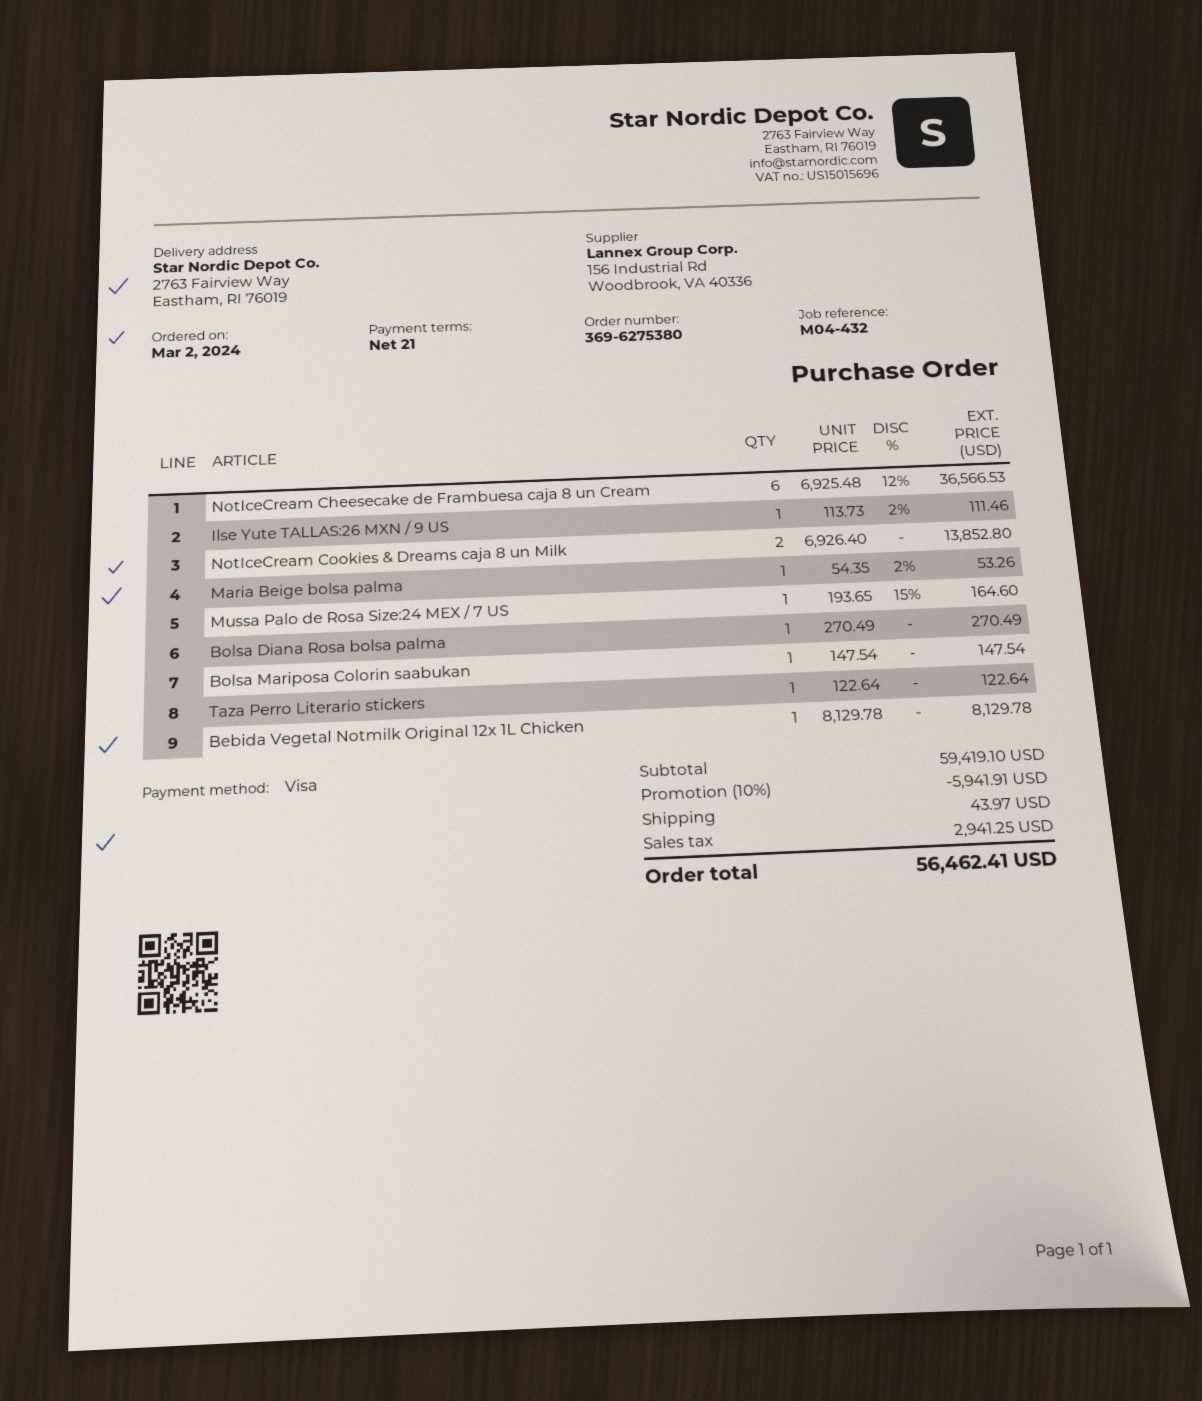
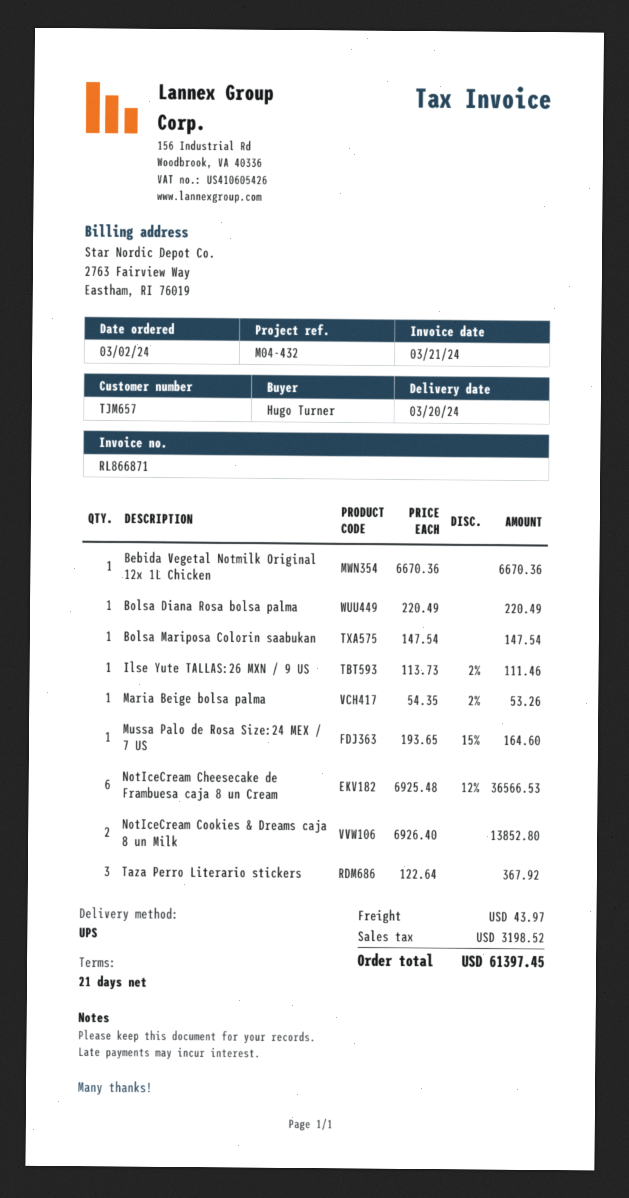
Bolsa Diana Rosa bolsa palma: 1 x 270.49 = 270.49 -> 1 x 220.49 = 220.49
Taza Perro Literario stickers: 1 x 122.64 = 122.64 -> 3 x 122.64 = 367.92
Bebida Vegetal Notmilk Original 12x 1L Chicken: 1 x 8129.78 = 8129.78 -> 1 x 6670.36 = 6670.36
discount: 10% = 5941.91 -> none
tax: 2941.25 -> 3198.52
total: 56462.41 -> 61397.45

